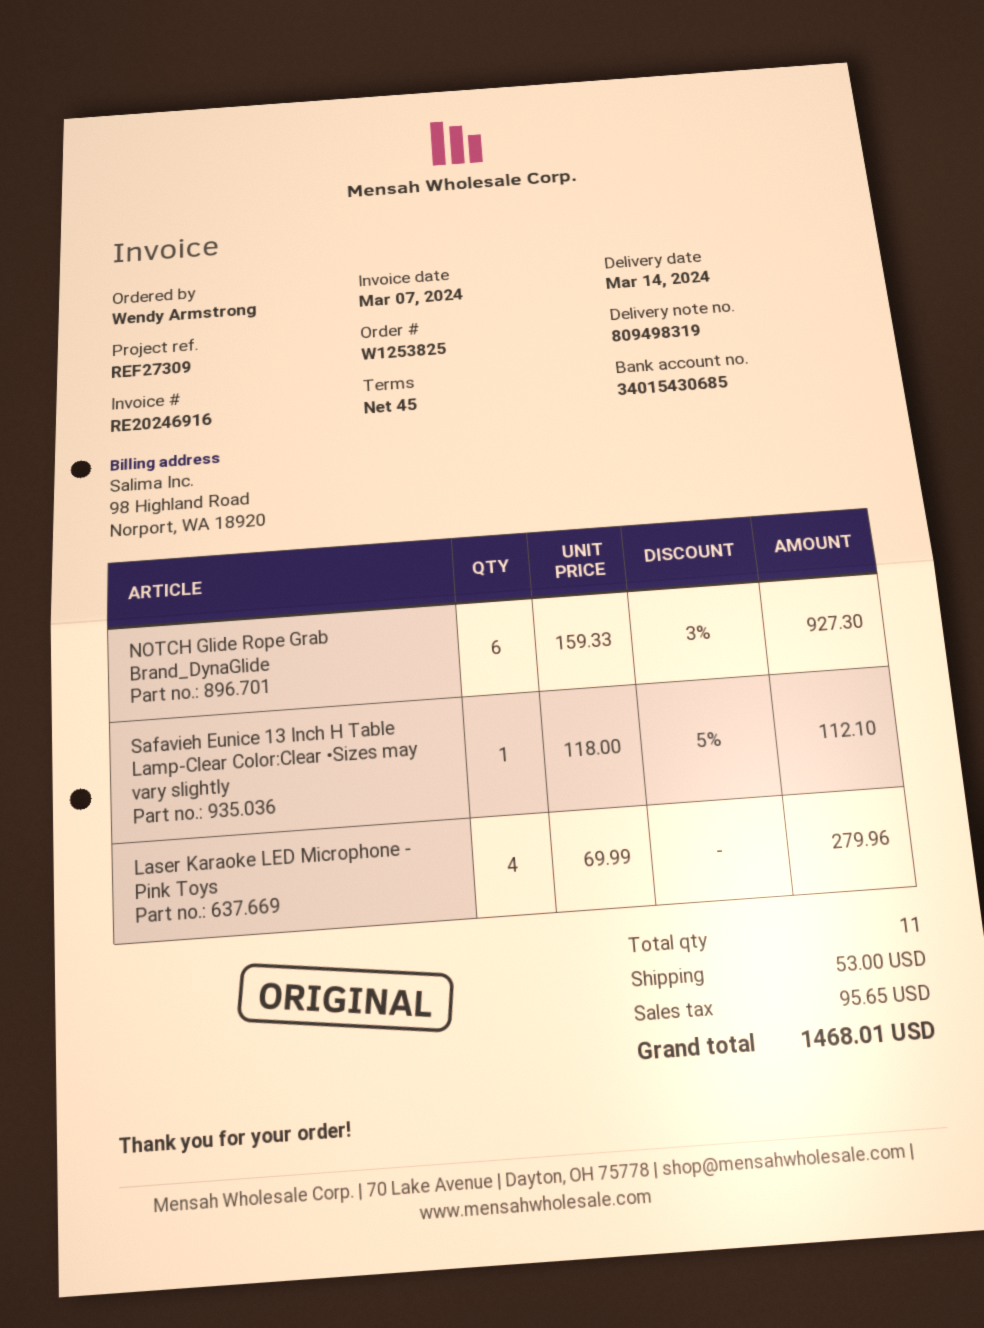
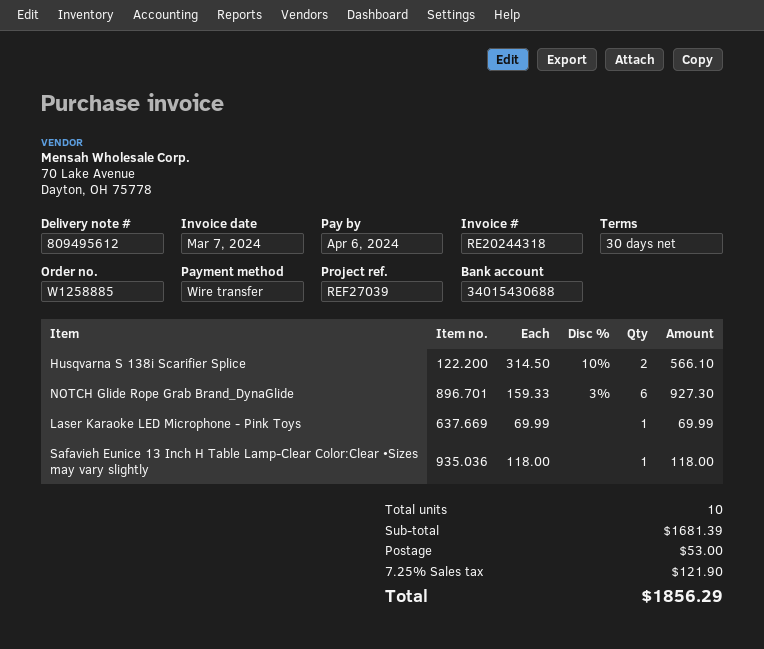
order number: W1253825 -> W1258885
delivery note number: 809498319 -> 809495612
invoice number: RE20246916 -> RE20244318
payment terms: 45 days -> 30 days
reference: REF27309 -> REF27039
bank account: 34015430685 -> 34015430688
Safavieh Eunice 13 Inch H Table Lamp-Clear Color:Clear •Sizes may vary slightly: 1 x 118.00 - 5% = 112.10 -> 1 x 118.00 = 118.00
Laser Karaoke LED Microphone - Pink Toys: 4 x 69.99 = 279.96 -> 1 x 69.99 = 69.99
Husqvarna S 138i Scarifier Splice: none -> 2 x 314.50 - 10% = 566.10
total quantity: 11 -> 10
tax: 95.65 -> 121.90
total: 1468.01 -> 1856.29

